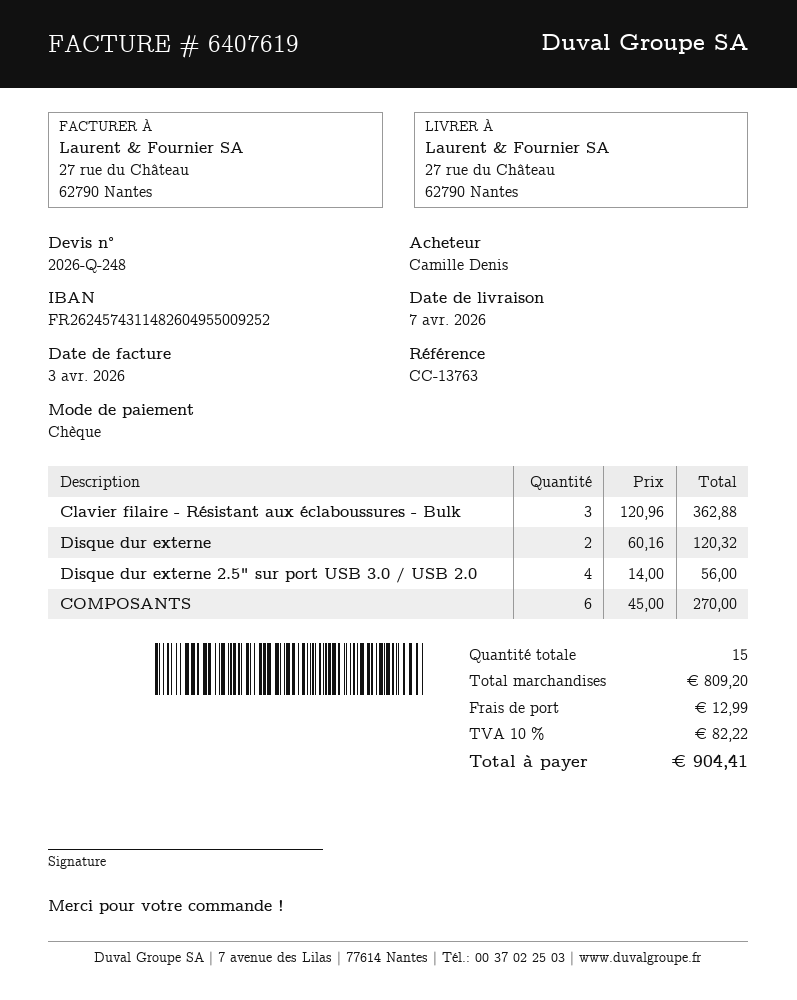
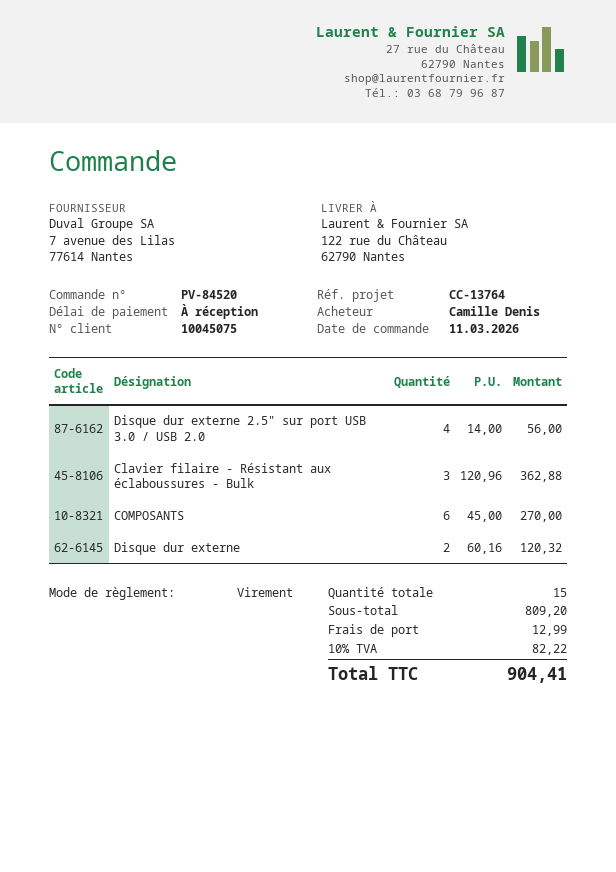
reference: CC-13763 -> CC-13764
payment method: cheque -> bank transfer
ship to: 27 rue du Château, 62790 Nantes -> 122 rue du Château, 62790 Nantes

